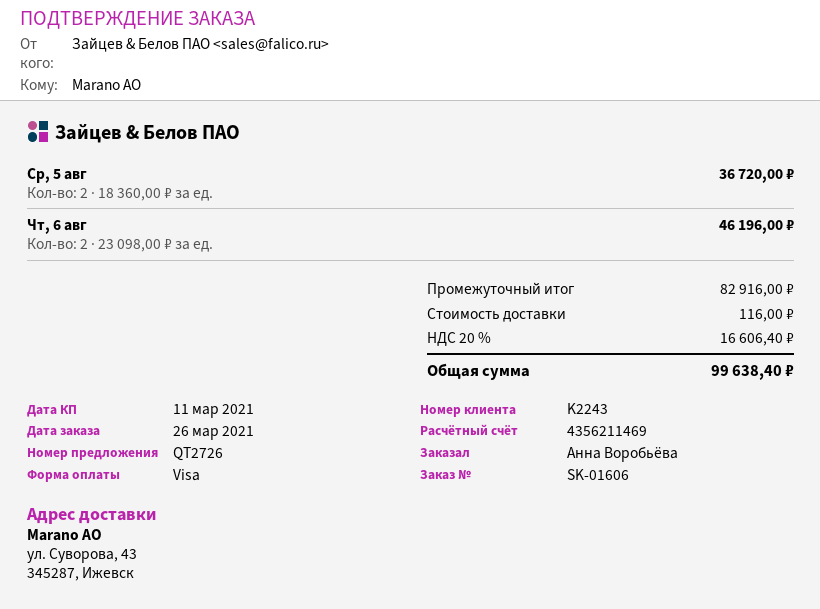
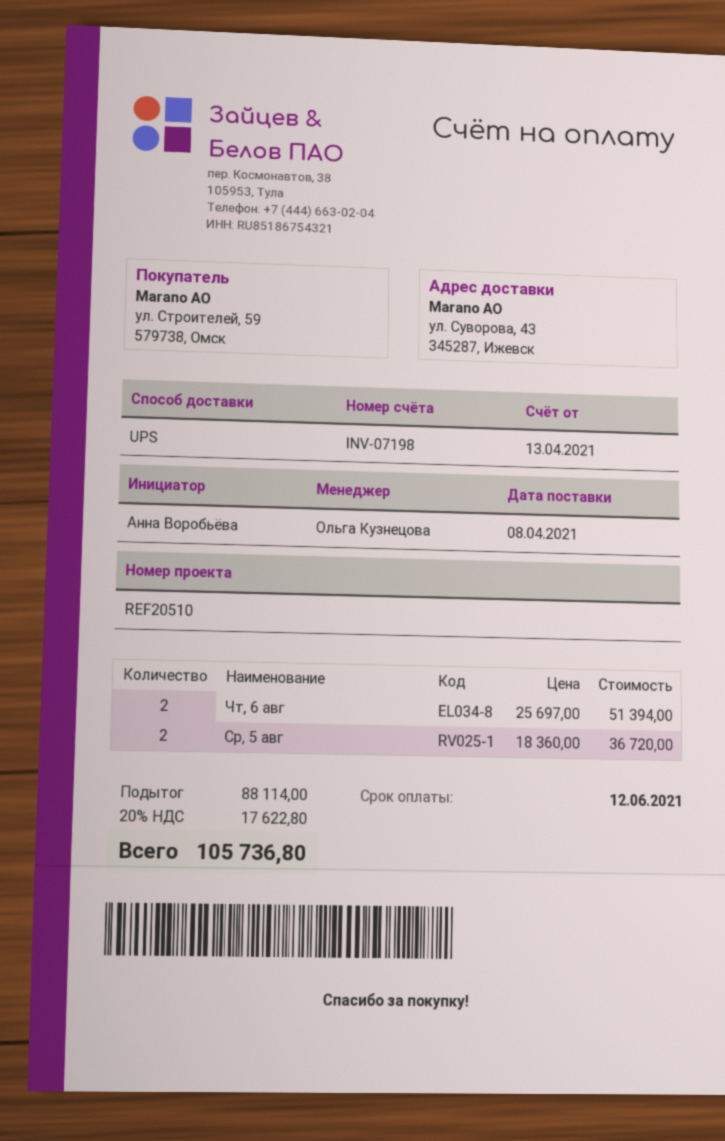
Чт, 6 авг: 2 x 23098.00 = 46196.00 -> 2 x 25697.00 = 51394.00
subtotal: 82916.00 -> 88114.00
shipping: 116.00 -> none
tax: 20% = 16606.40 -> 20% = 17622.80
total: 99638.40 -> 105736.80

